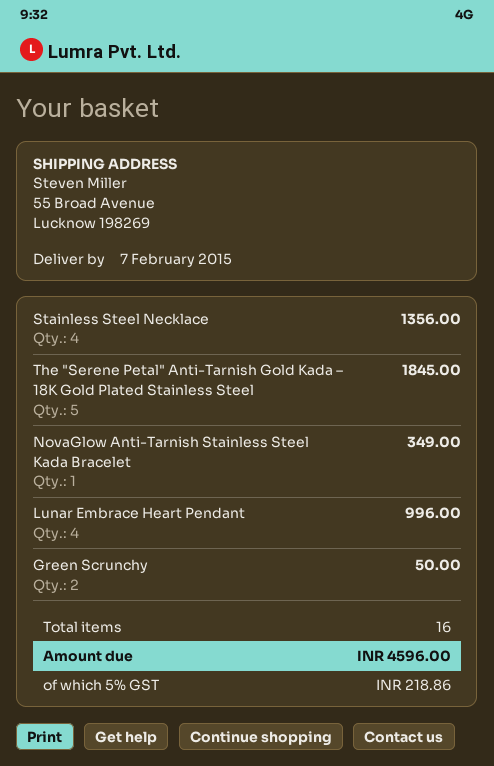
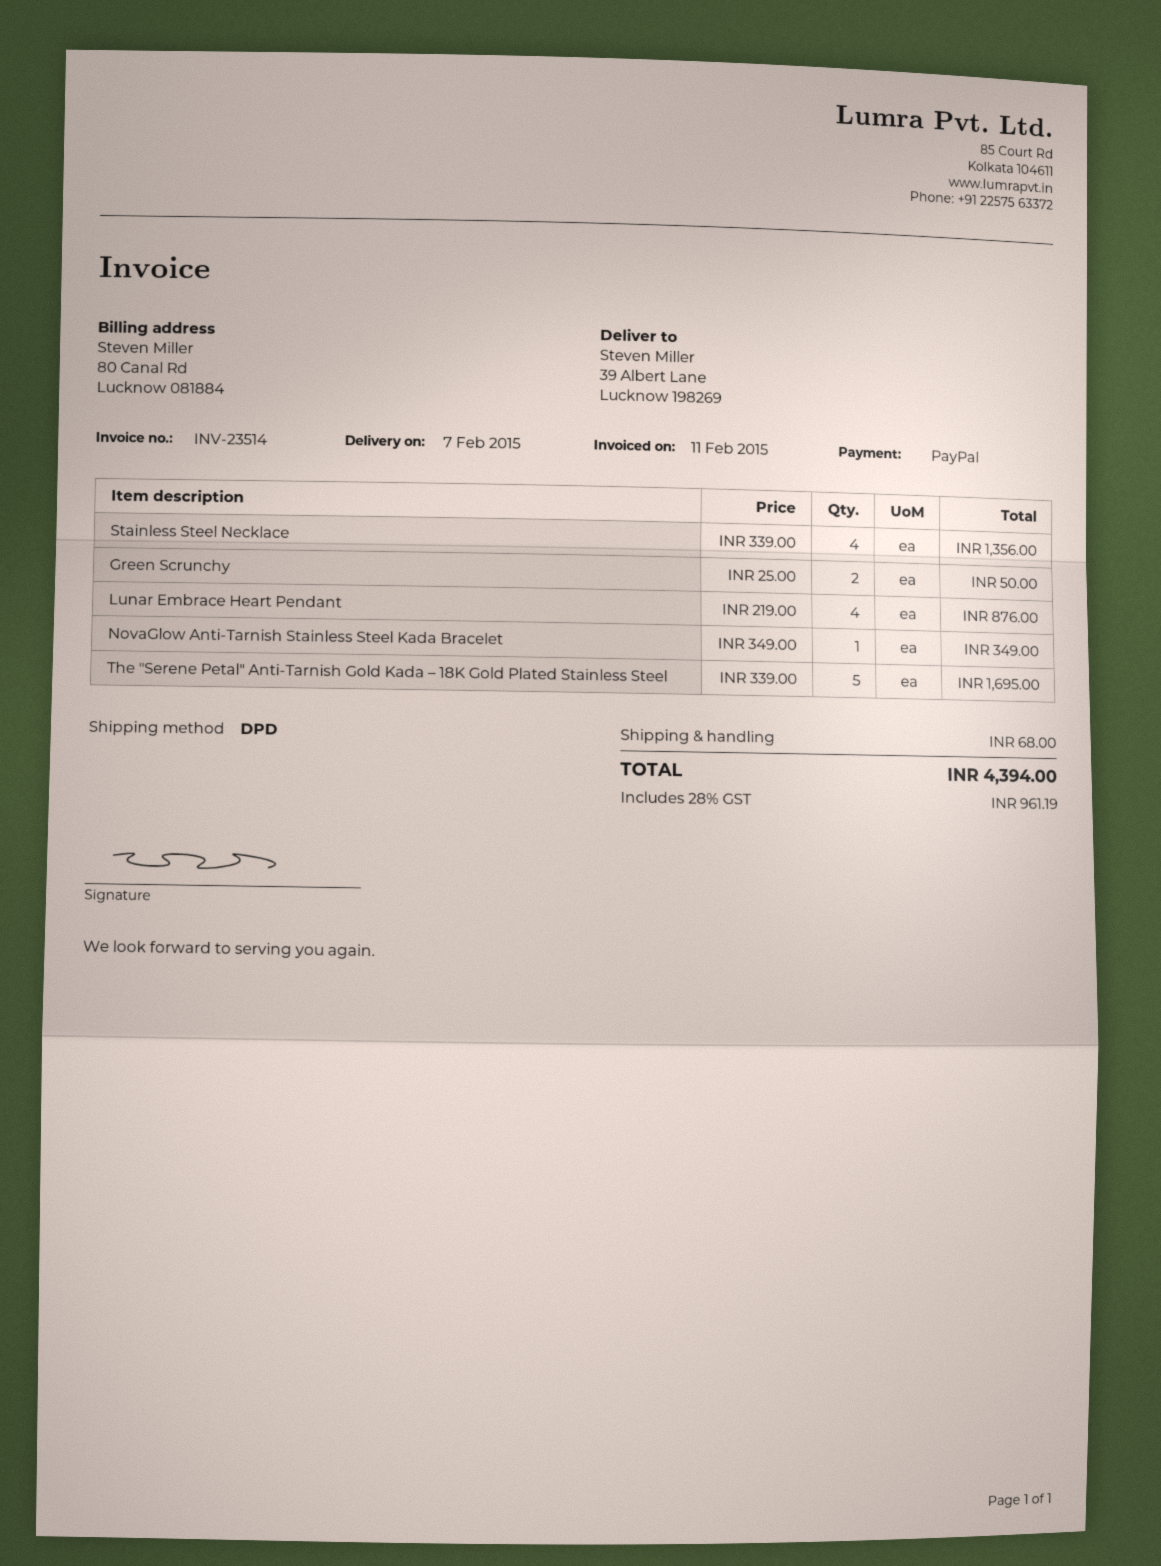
ship to: 55 Broad Avenue, Lucknow 198269 -> 39 Albert Lane, Lucknow 198269
The "Serene Petal" Anti-Tarnish Gold Kada – 18K Gold Plated Stainless Steel: 5 for 1845.00 -> 5 for 1695.00
Lunar Embrace Heart Pendant: 4 for 996.00 -> 4 for 876.00
shipping: none -> 68.00
tax: 5% = 218.86 -> 28% = 961.19
total: 4596.00 -> 4394.00

